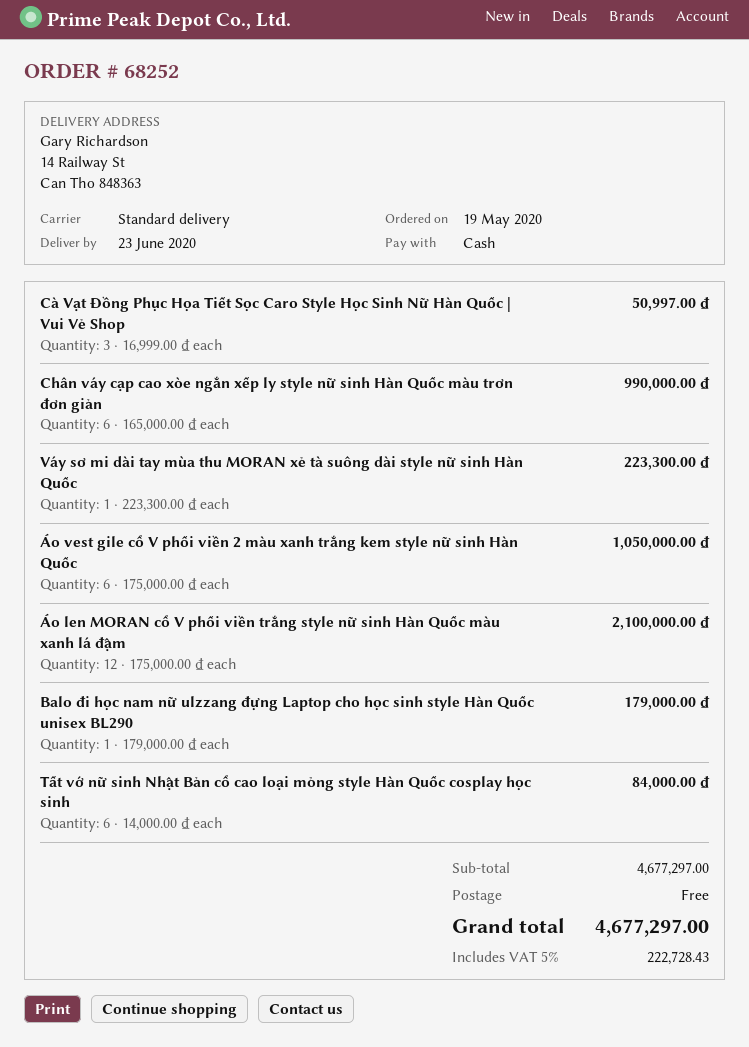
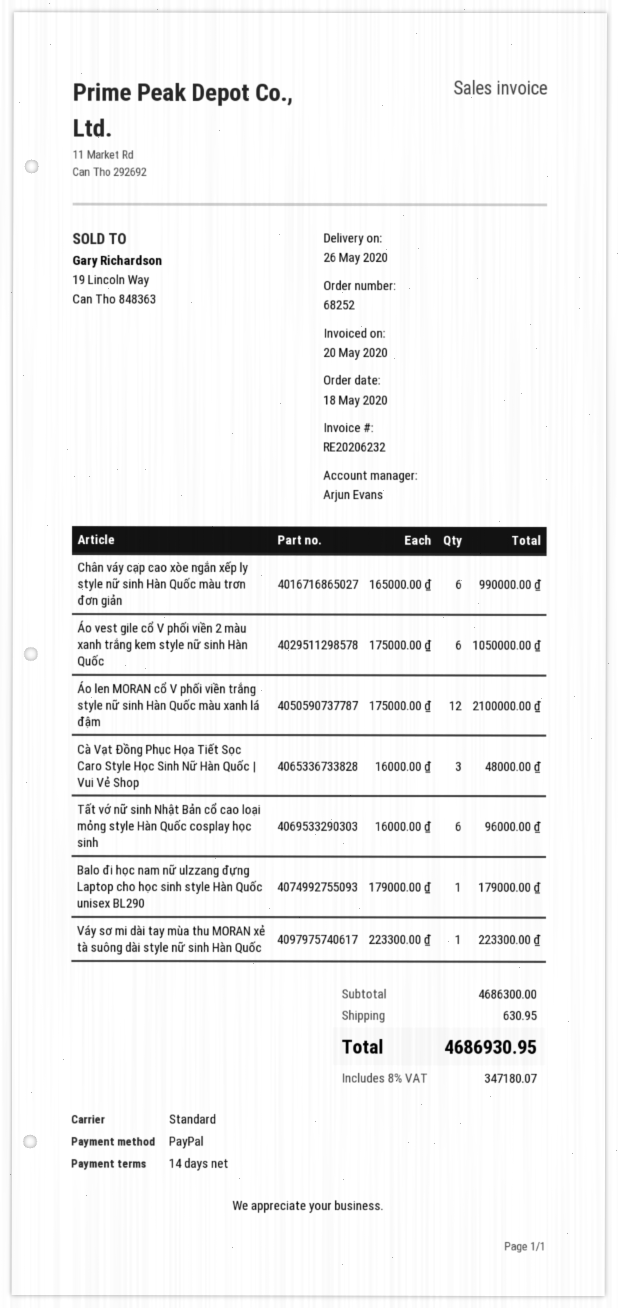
order date: 2020-05-19 -> 2020-05-18
delivery date: 2020-06-23 -> 2020-05-26
payment method: cash -> PayPal
Cà Vạt Đồng Phục Họa Tiết Sọc Caro Style Học Sinh Nữ Hàn Quốc | Vui Vẻ Shop: 3 x 16999.00 = 50997.00 -> 3 x 16000.00 = 48000.00
Tất vớ nữ sinh Nhật Bản cổ cao loại mỏng style Hàn Quốc cosplay học sinh: 6 x 14000.00 = 84000.00 -> 6 x 16000.00 = 96000.00
subtotal: 4677297.00 -> 4686300.00
shipping: 0.00 -> 630.95
tax: 5% = 222728.43 -> 8% = 347180.07
total: 4677297.00 -> 4686930.95

